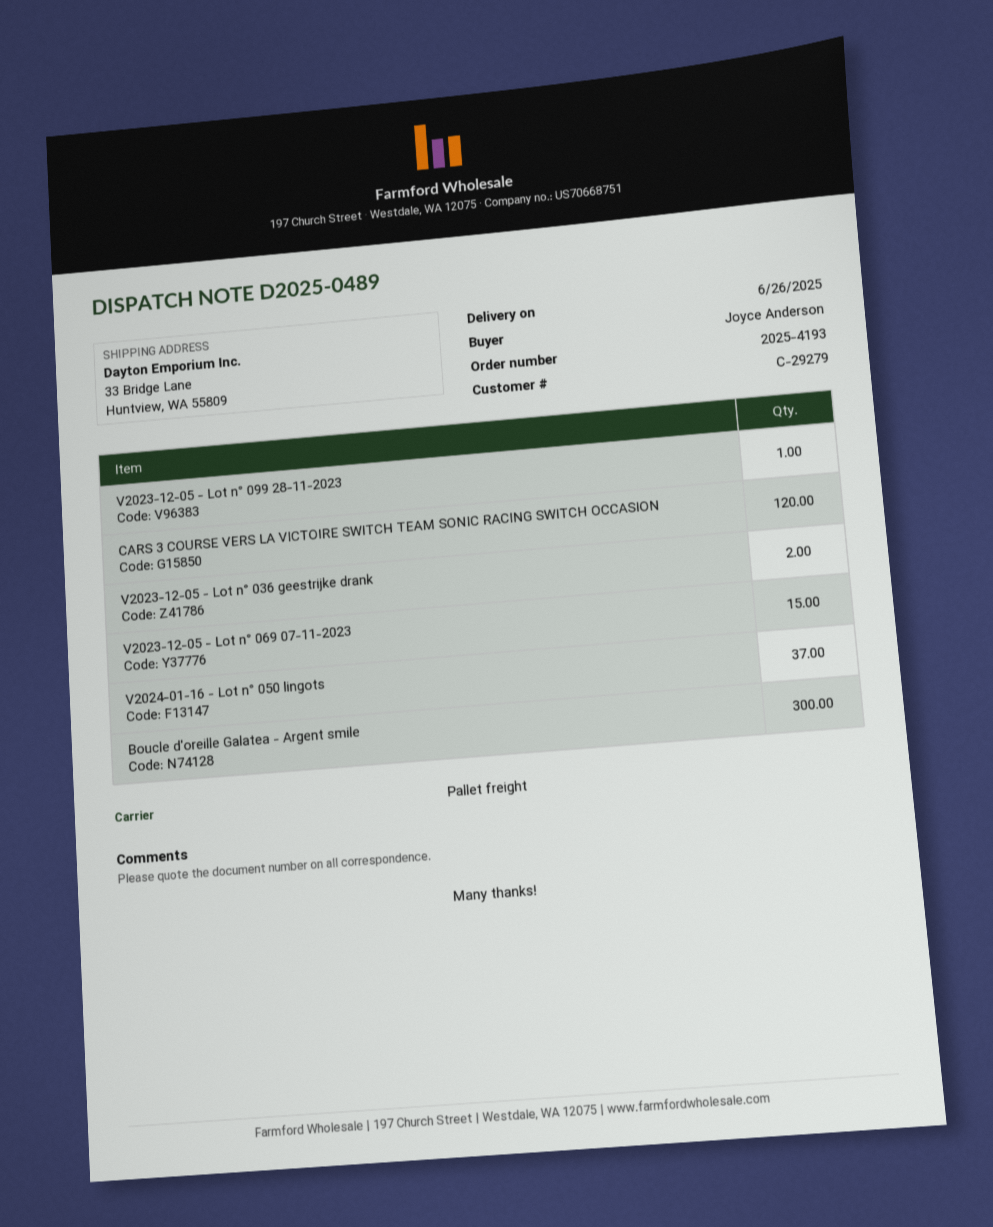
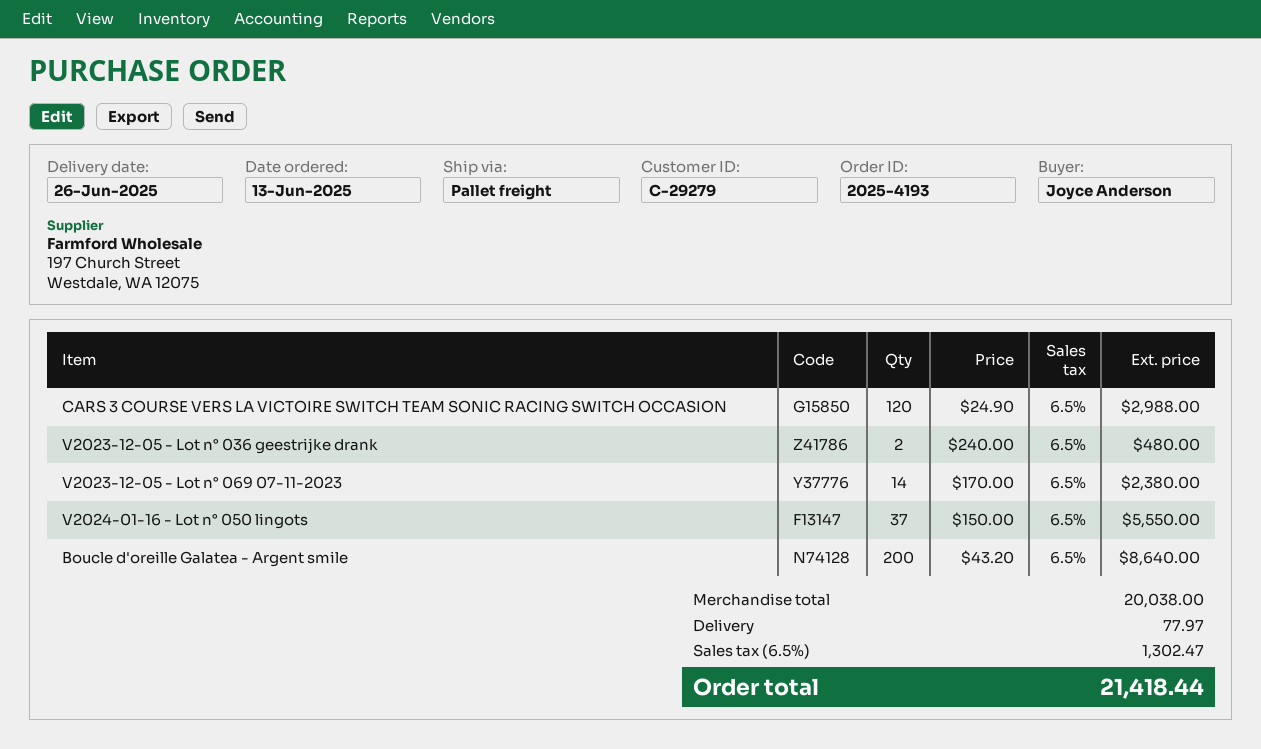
V2023-12-05 - Lot n° 099 28-11-2023: 1 -> none
V2023-12-05 - Lot n° 069 07-11-2023: 15 -> 14
Boucle d'oreille Galatea - Argent smile: 300 -> 200

